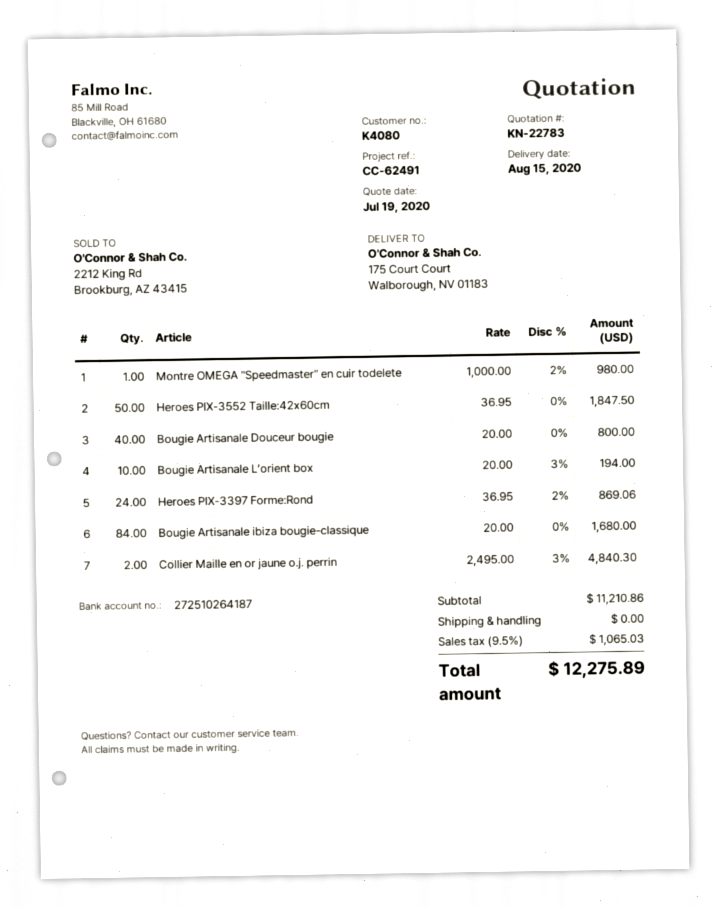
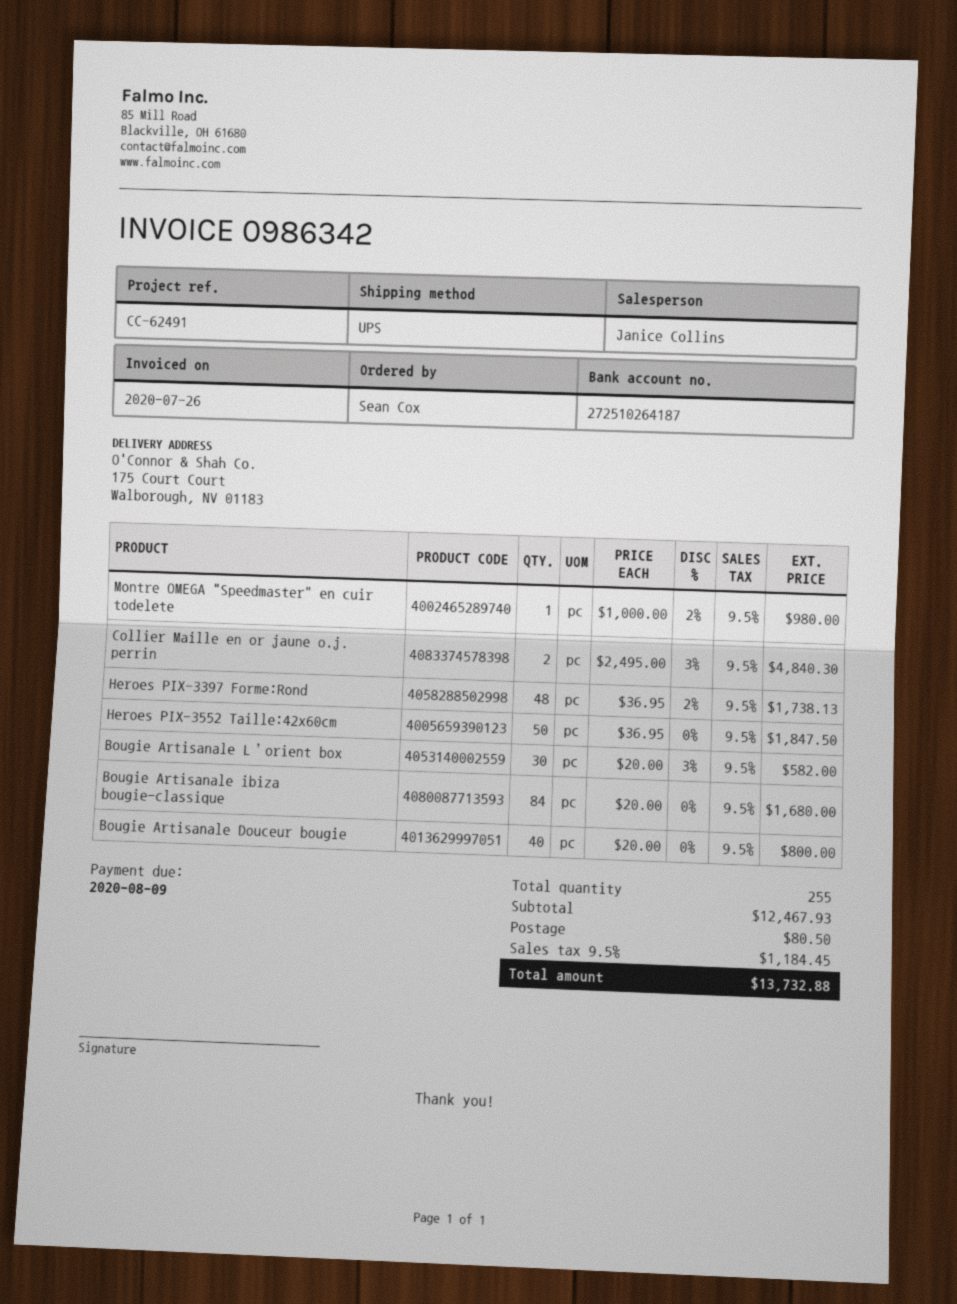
Bougie Artisanale L’orient box: 10 x 20.00 - 3% = 194.00 -> 30 x 20.00 - 3% = 582.00
Heroes PIX-3397 Forme:Rond: 24 x 36.95 - 2% = 869.06 -> 48 x 36.95 - 2% = 1738.13
subtotal: 11210.86 -> 12467.93
shipping: 0.00 -> 80.50
tax: 9.5% = 1065.03 -> 9.5% = 1184.45
total: 12275.89 -> 13732.88

